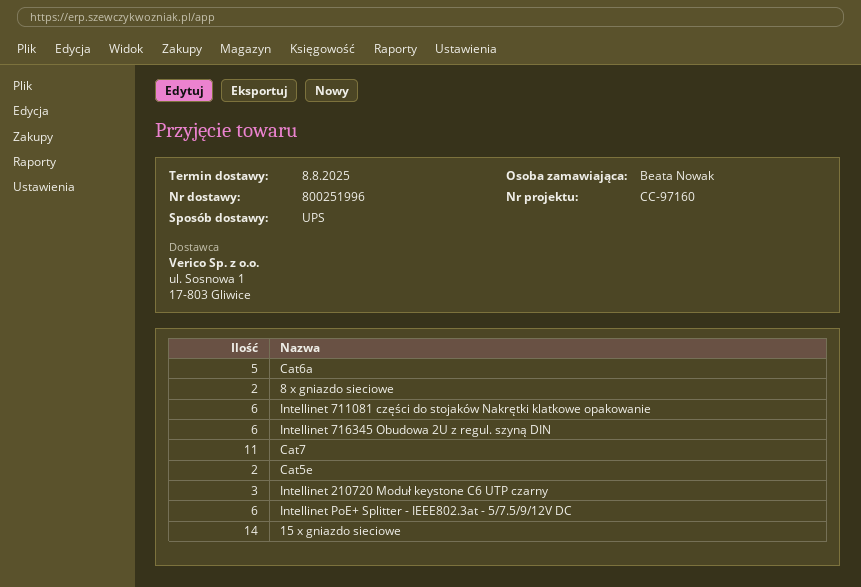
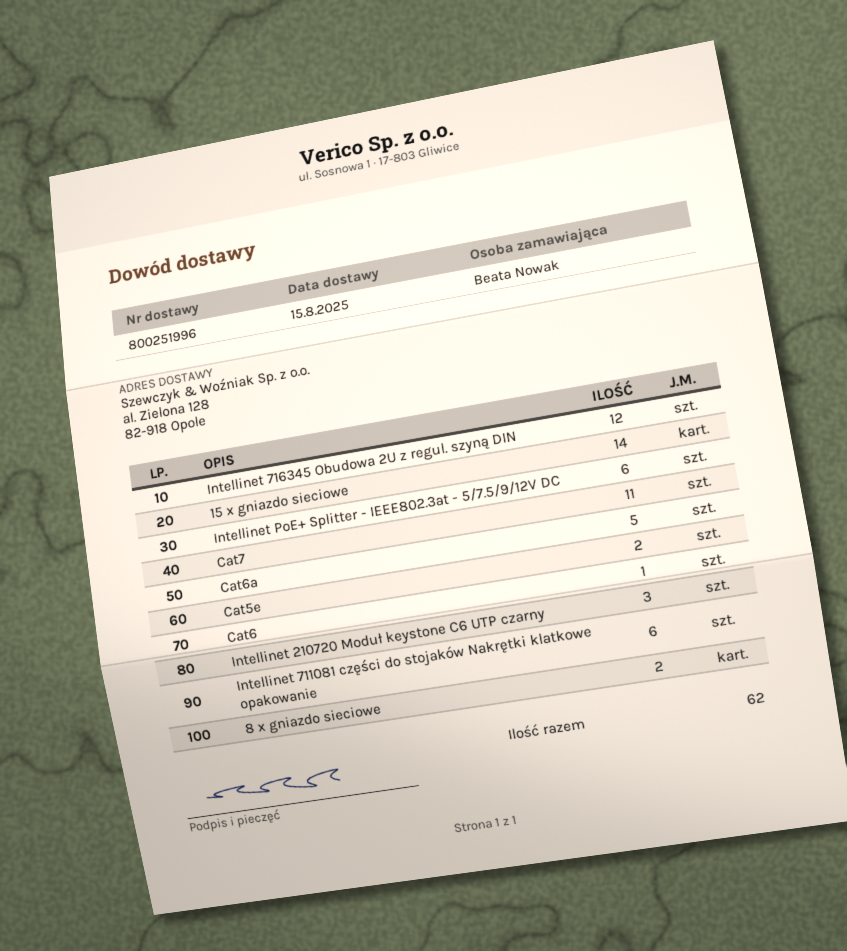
delivery date: 2025-08-08 -> 2025-08-15
Intellinet 716345 Obudowa 2U z regul. szyną DIN: 6 -> 12
Cat6: none -> 1

